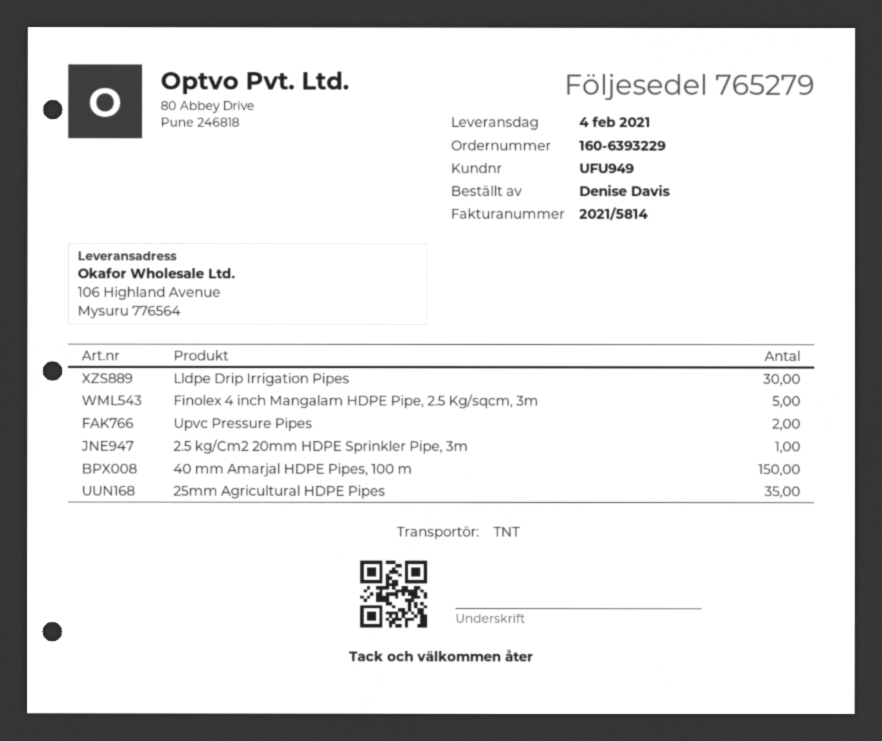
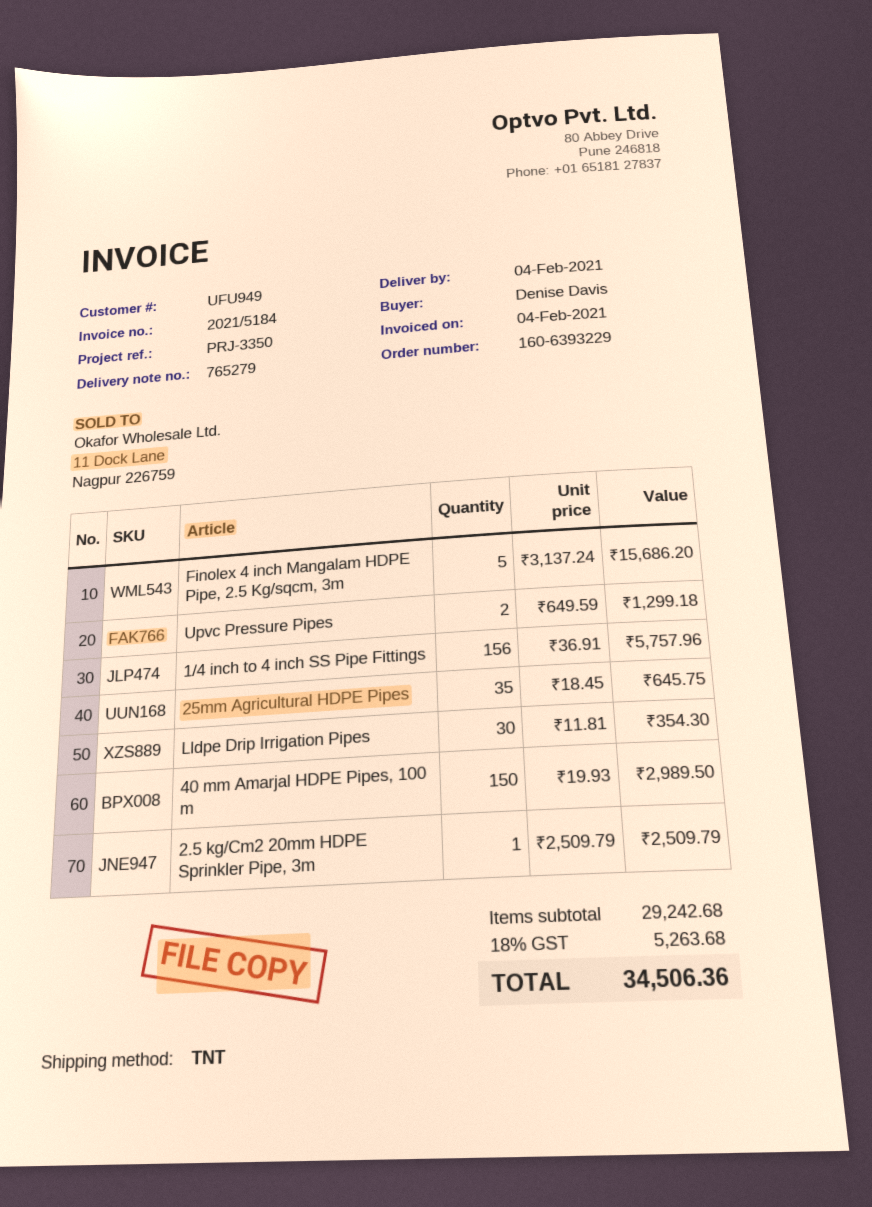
invoice number: 2021/5814 -> 2021/5184
1/4 inch to 4 inch SS Pipe Fittings: none -> 156

